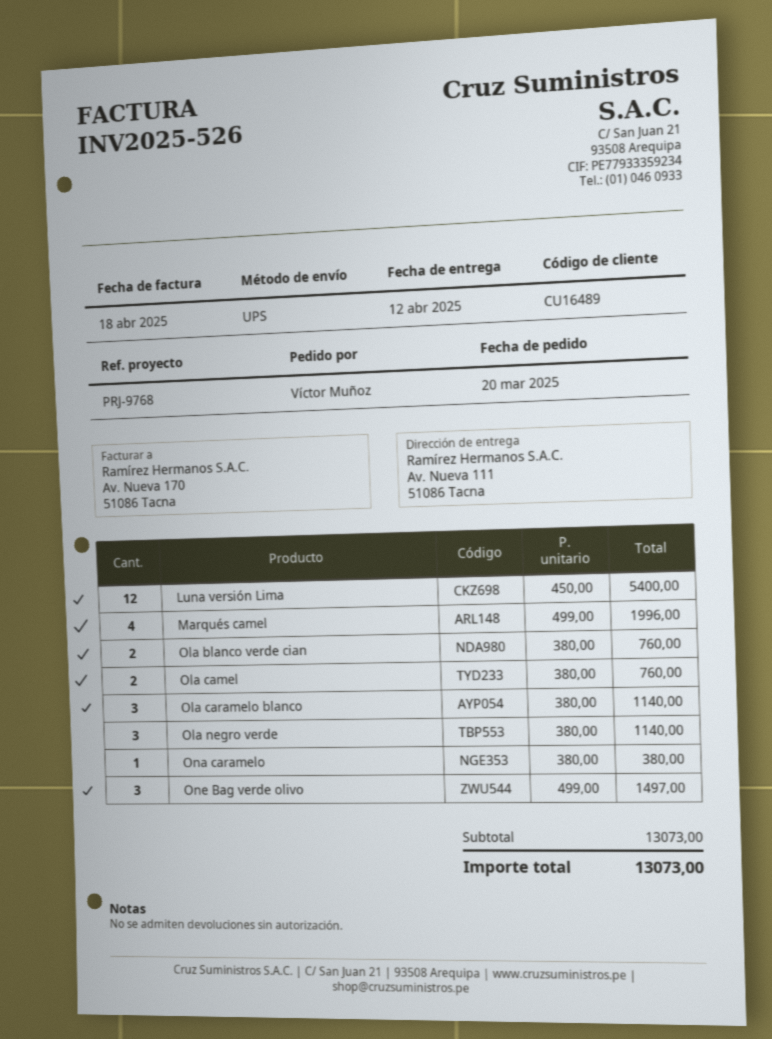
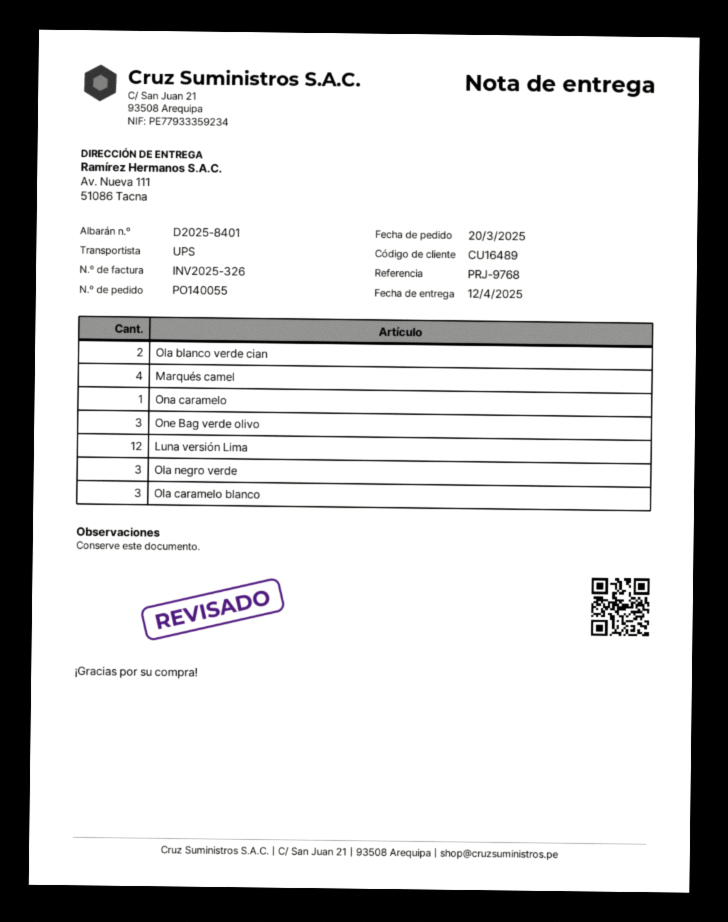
invoice number: INV2025-526 -> INV2025-326
Ola camel: 2 -> none

